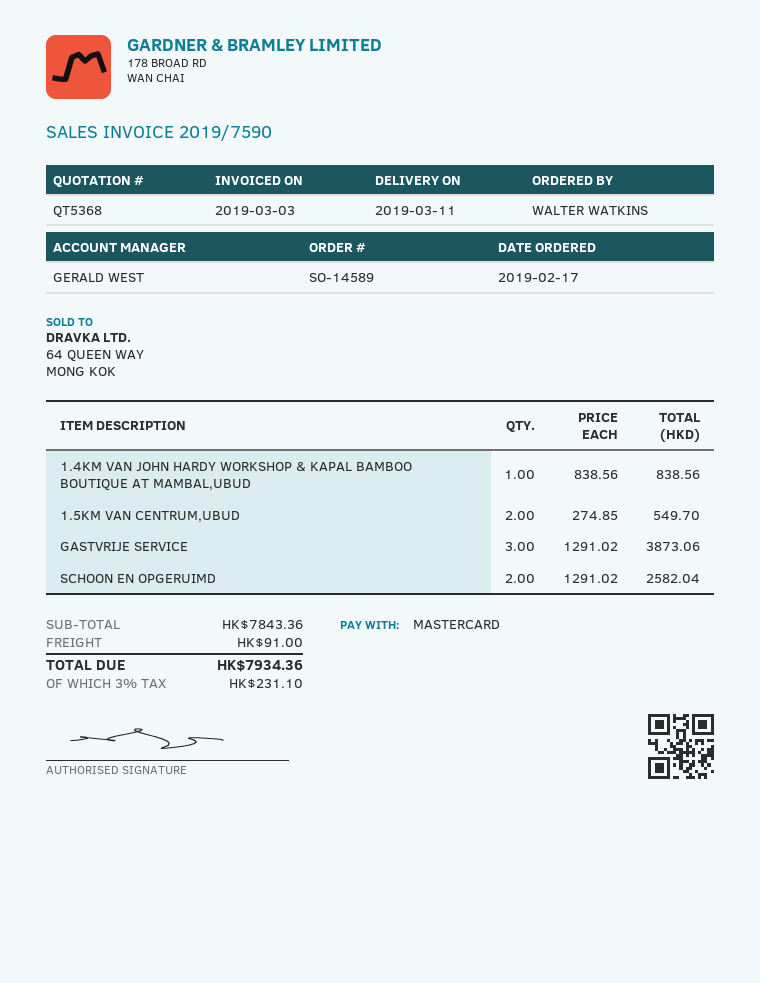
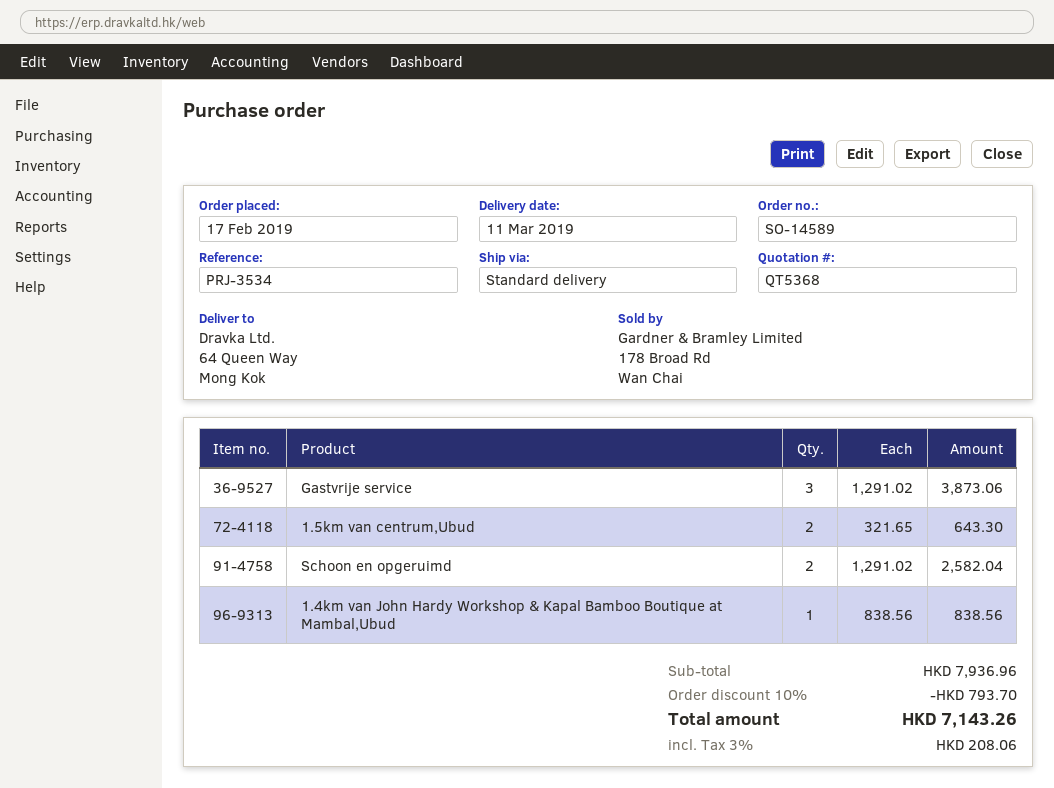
1.5KM VAN CENTRUM,UBUD: 2 x 274.85 = 549.70 -> 2 x 321.65 = 643.30
subtotal: 7843.36 -> 7936.96
discount: none -> 10% = 793.70
shipping: 91.00 -> none
tax: 3% = 231.10 -> 3% = 208.06
total: 7934.36 -> 7143.26

